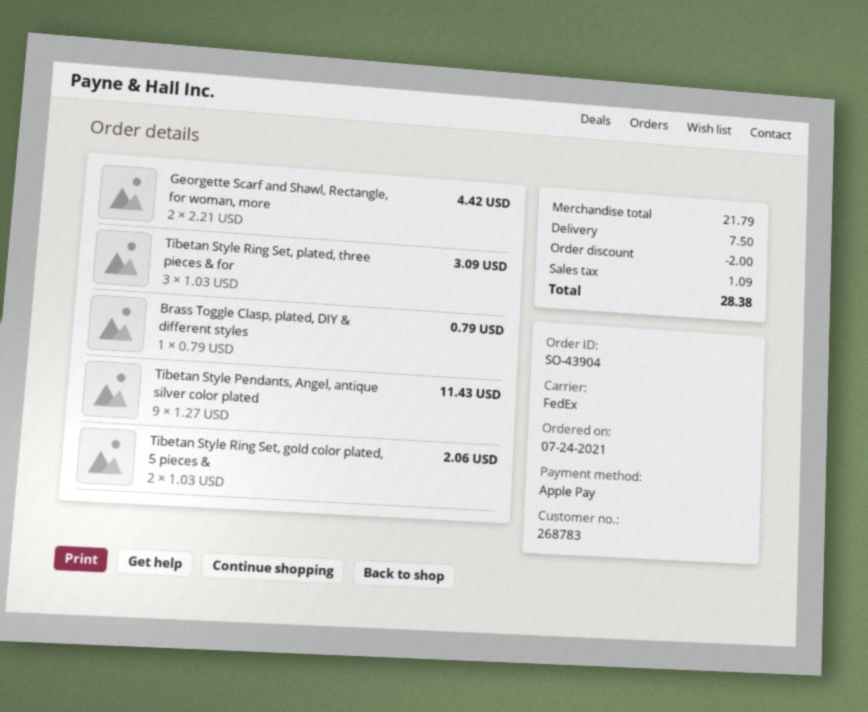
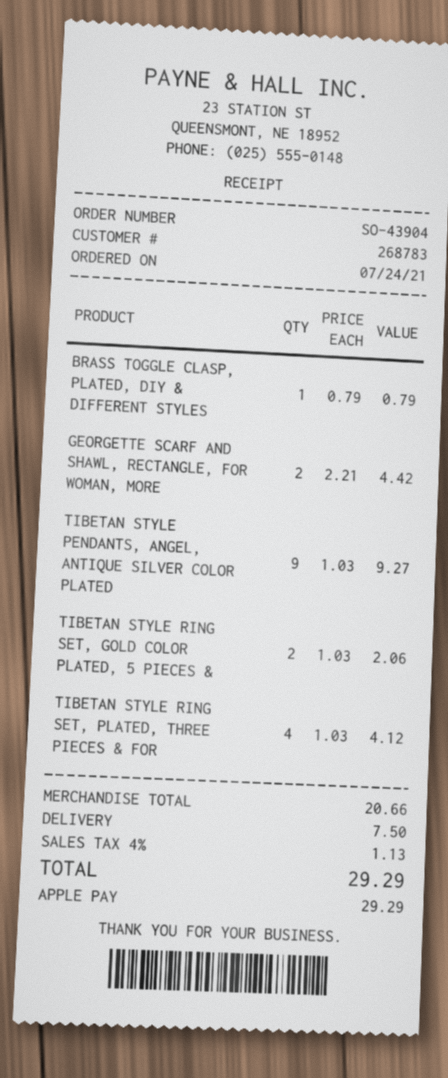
Tibetan Style Ring Set, plated, three pieces & for: 3 x 1.03 = 3.09 -> 4 x 1.03 = 4.12
Tibetan Style Pendants, Angel, antique silver color plated: 9 x 1.27 = 11.43 -> 9 x 1.03 = 9.27
subtotal: 21.79 -> 20.66
discount: 2.00 -> none
tax: 1.09 -> 1.13
total: 28.38 -> 29.29

